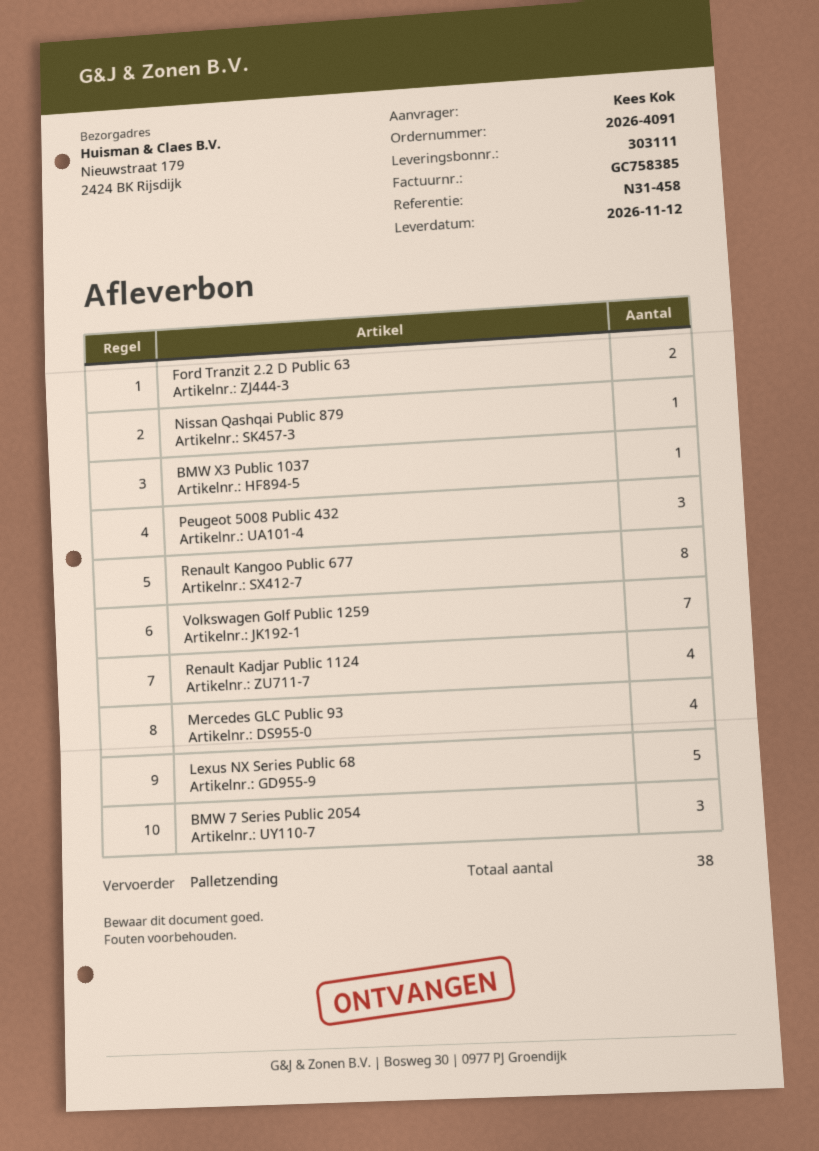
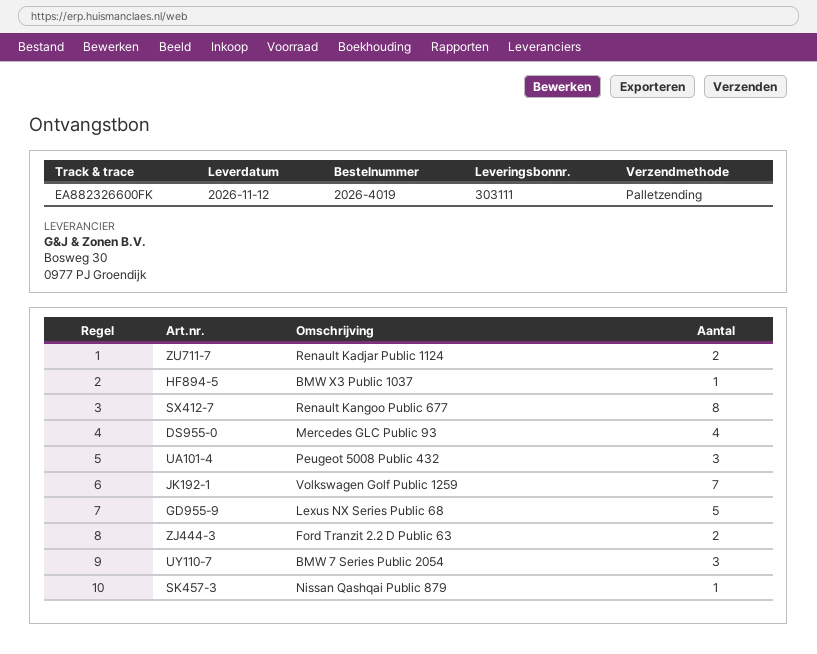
order number: 2026-4091 -> 2026-4019
Renault Kadjar Public 1124: 4 -> 2

